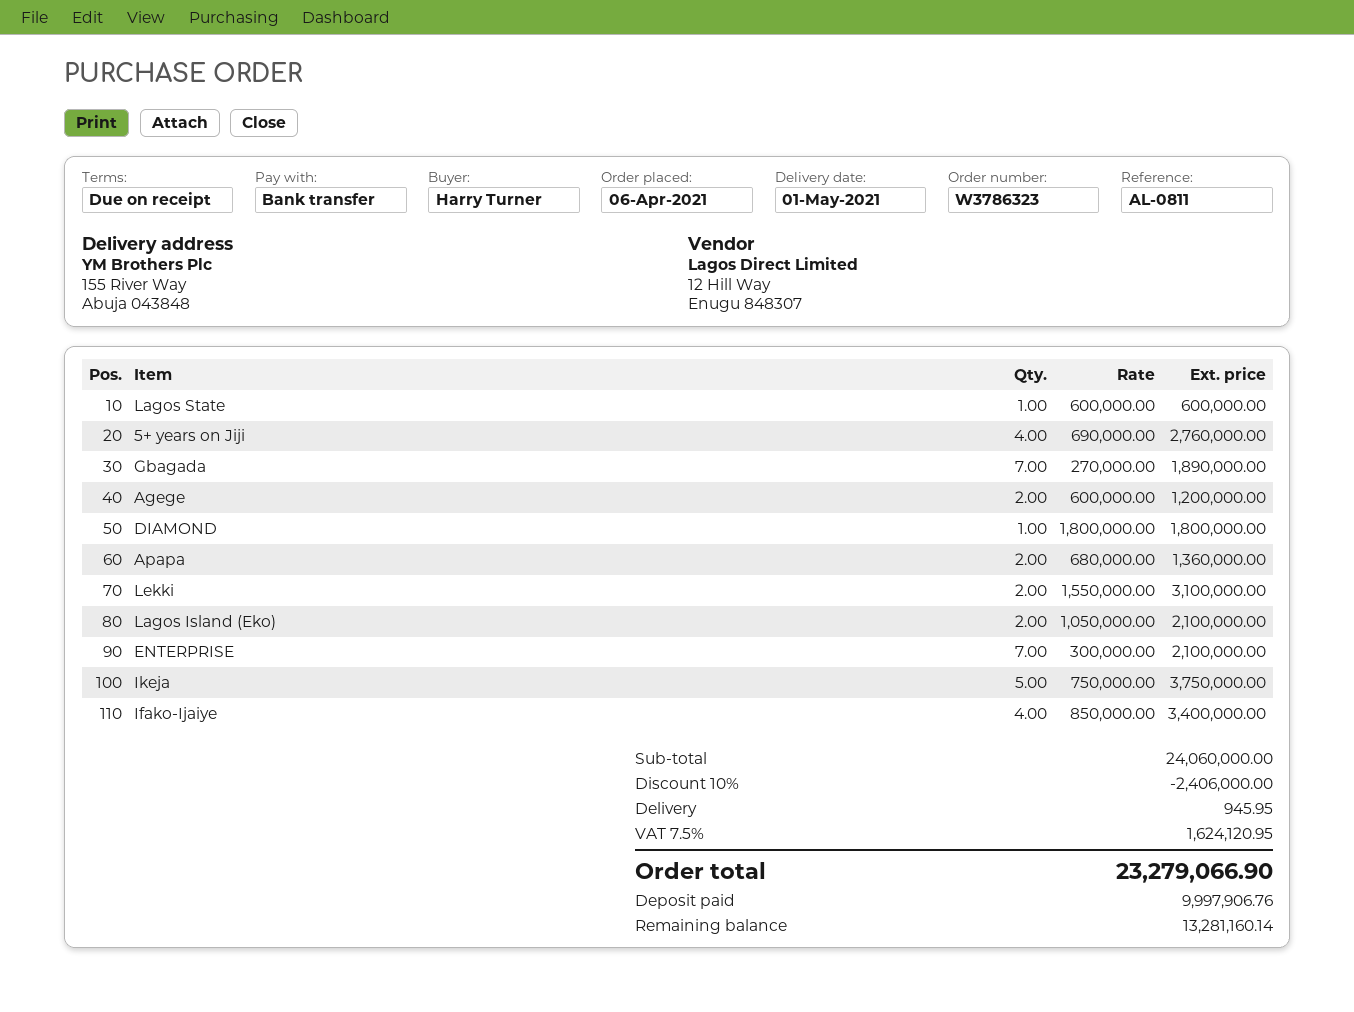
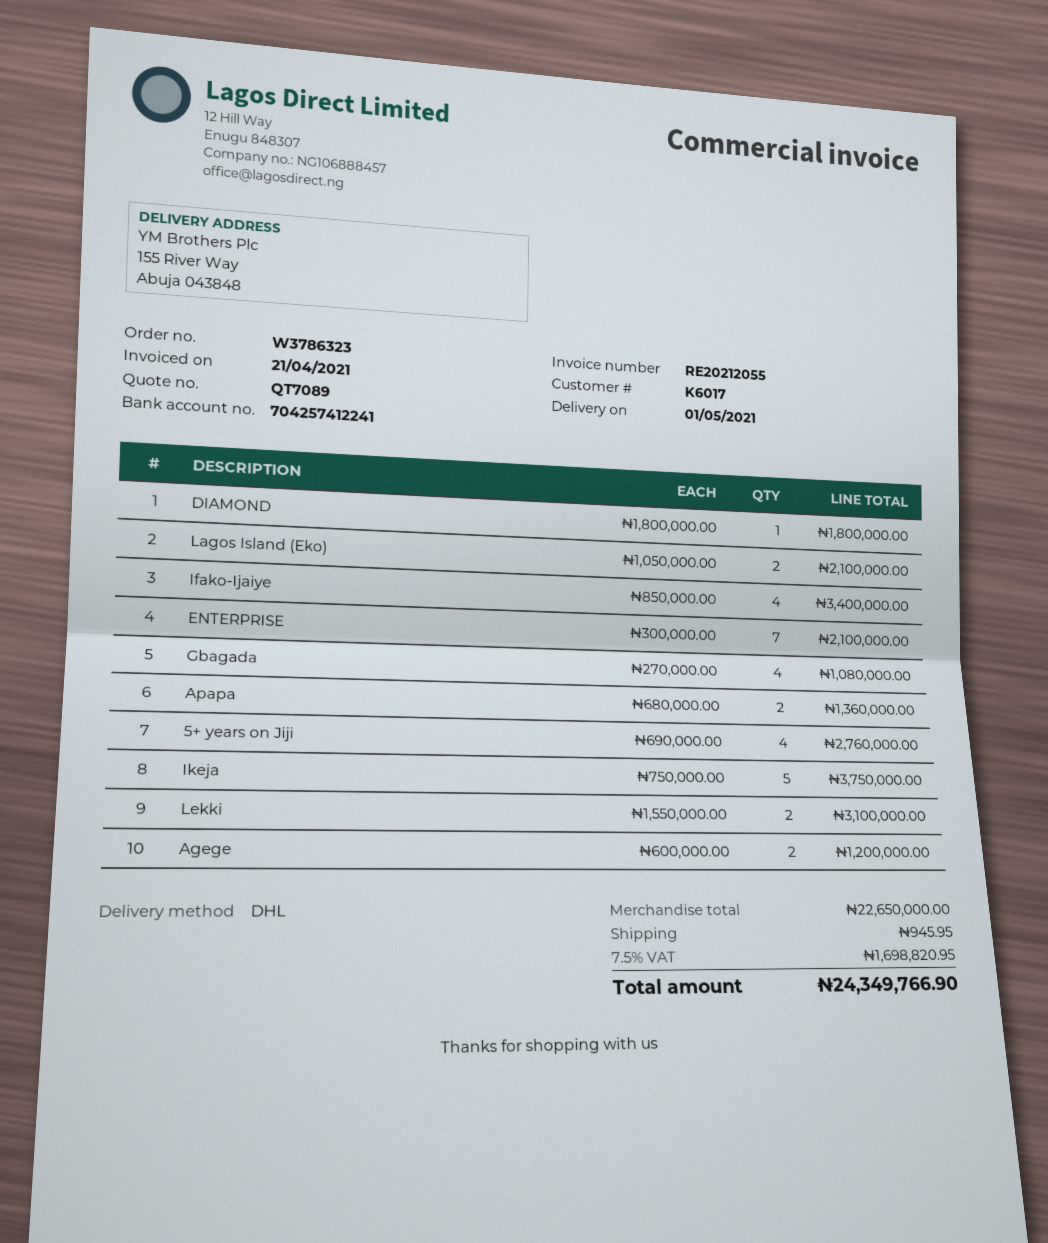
Lagos State: 1 x 600000.00 = 600000.00 -> none
Gbagada: 7 x 270000.00 = 1890000.00 -> 4 x 270000.00 = 1080000.00
subtotal: 24060000.00 -> 22650000.00
discount: 10% = 2406000.00 -> none
tax: 7.5% = 1624120.95 -> 7.5% = 1698820.95
total: 23279066.90 -> 24349766.90

